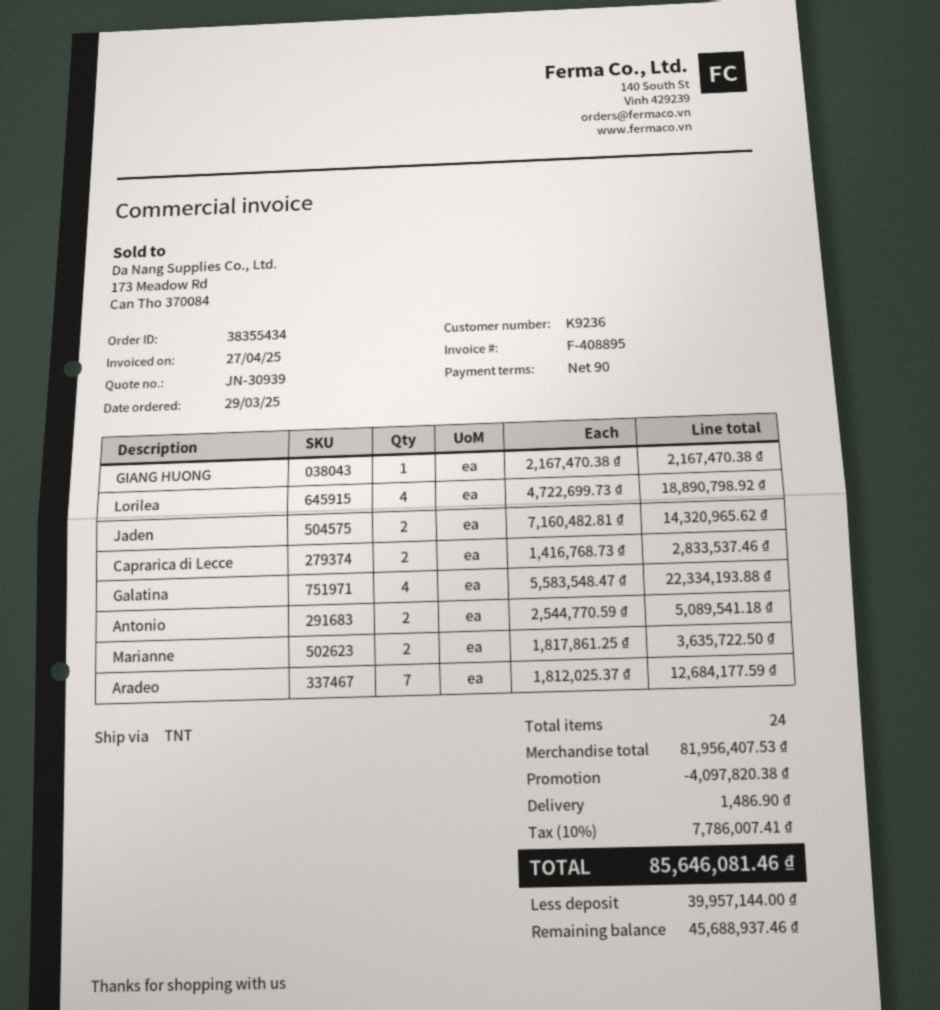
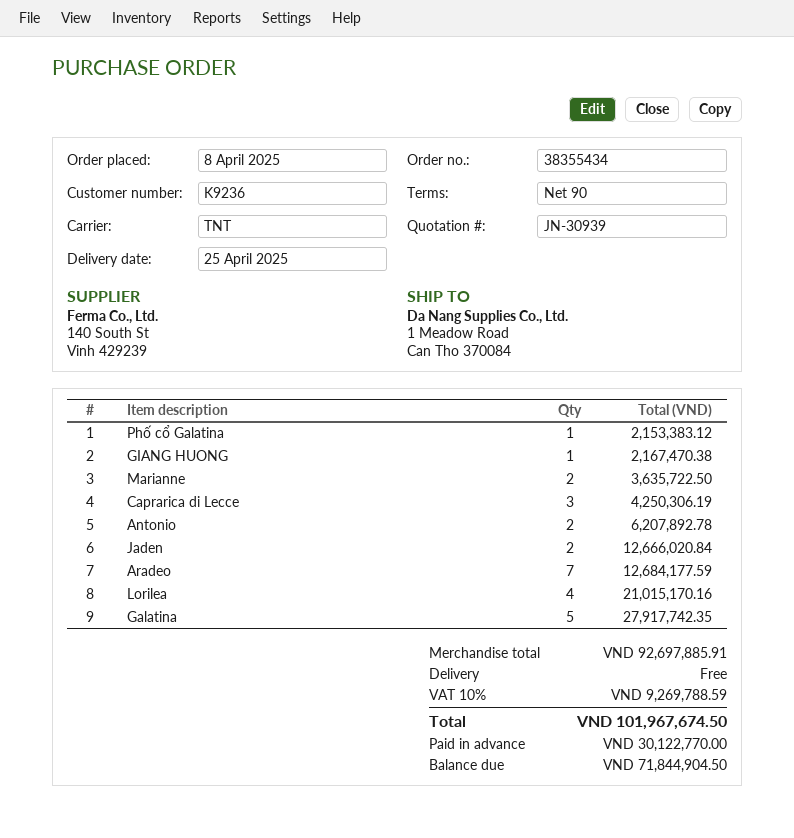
order date: 2025-03-29 -> 2025-04-08
Lorilea: 4 for 18890798.92 -> 4 for 21015170.16
Jaden: 2 for 14320965.62 -> 2 for 12666020.84
Caprarica di Lecce: 2 for 2833537.46 -> 3 for 4250306.19
Galatina: 4 for 22334193.88 -> 5 for 27917742.35
Antonio: 2 for 5089541.18 -> 2 for 6207892.78
Phố cổ Galatina: none -> 1 for 2153383.12
subtotal: 81956407.53 -> 92697885.91
discount: 4097820.38 -> none
shipping: 1486.90 -> 0.00
tax: 10% = 7786007.41 -> 10% = 9269788.59
total: 85646081.46 -> 101967674.50
deposit: 39957144.00 -> 30122770.00
balance: 45688937.46 -> 71844904.50

